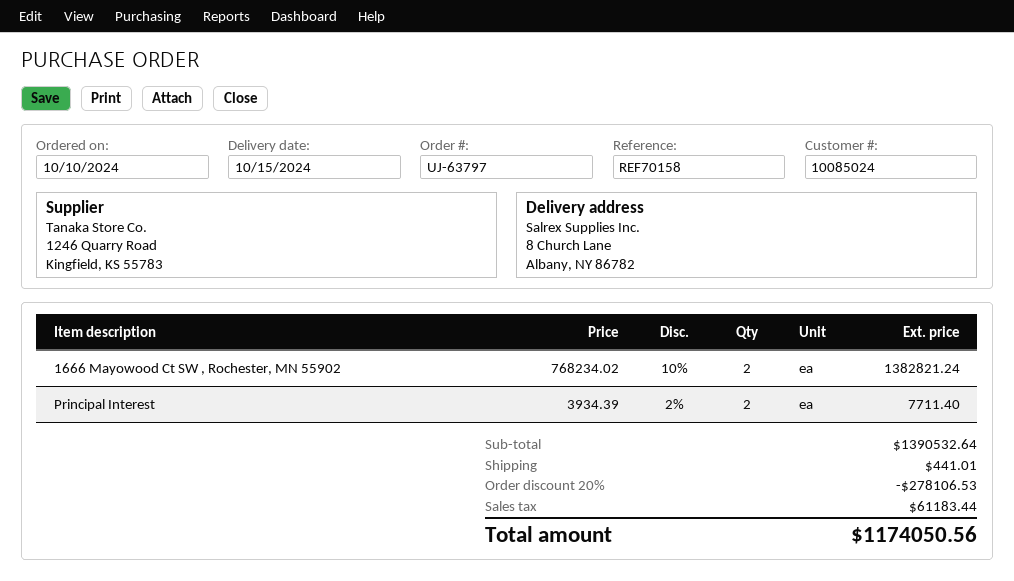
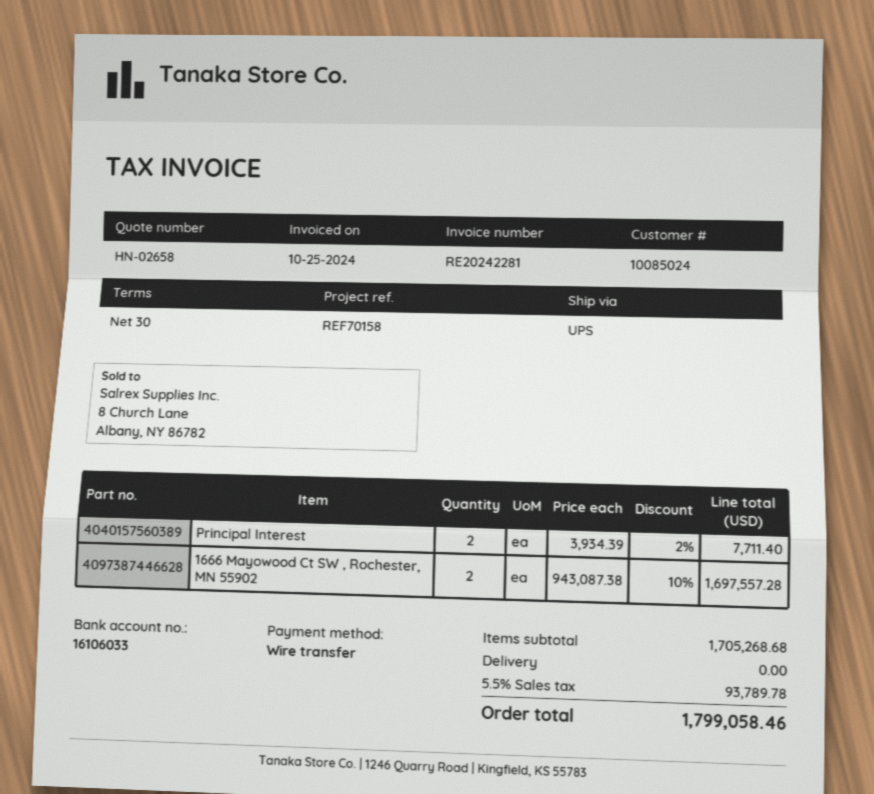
1666 Mayowood Ct SW , Rochester, MN 55902: 2 x 768234.02 - 10% = 1382821.24 -> 2 x 943087.38 - 10% = 1697557.28
subtotal: 1390532.64 -> 1705268.68
discount: 20% = 278106.53 -> none
shipping: 441.01 -> 0.00
tax: 61183.44 -> 93789.78
total: 1174050.56 -> 1799058.46

